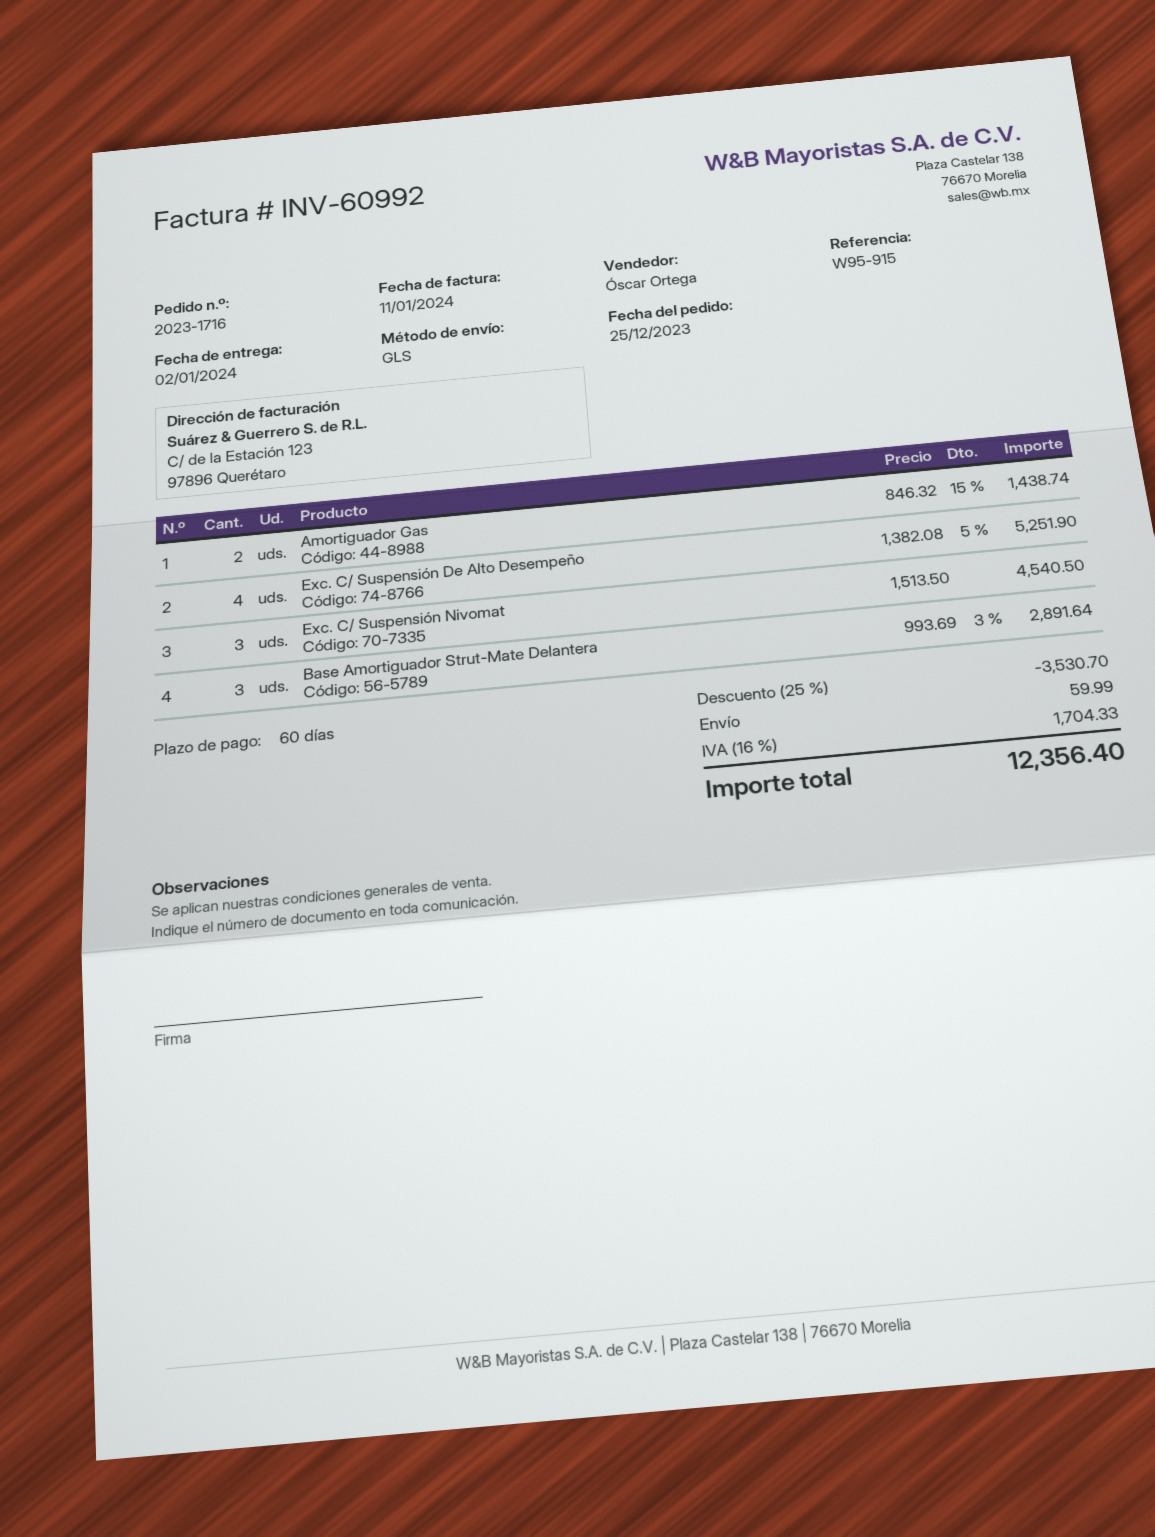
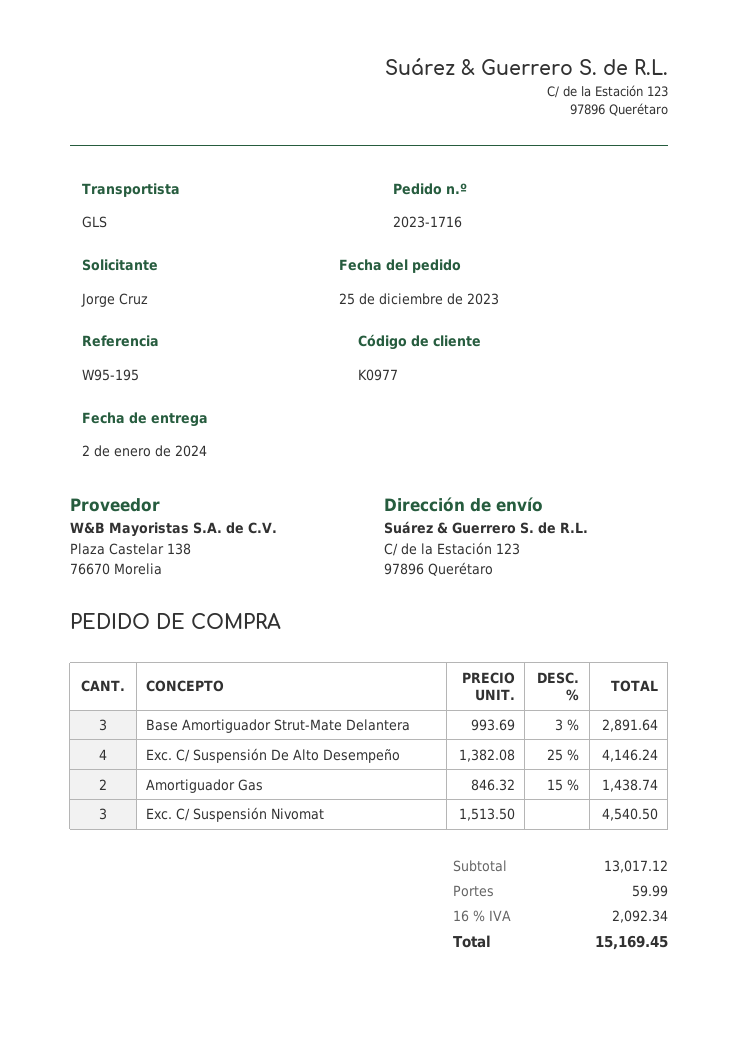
reference: W95-915 -> W95-195
Exc. C/ Suspensión De Alto Desempeño: 4 x 1382.08 - 5% = 5251.90 -> 4 x 1382.08 - 25% = 4146.24
discount: 25% = 3530.70 -> none
tax: 16% = 1704.33 -> 16% = 2092.34
total: 12356.40 -> 15169.45

